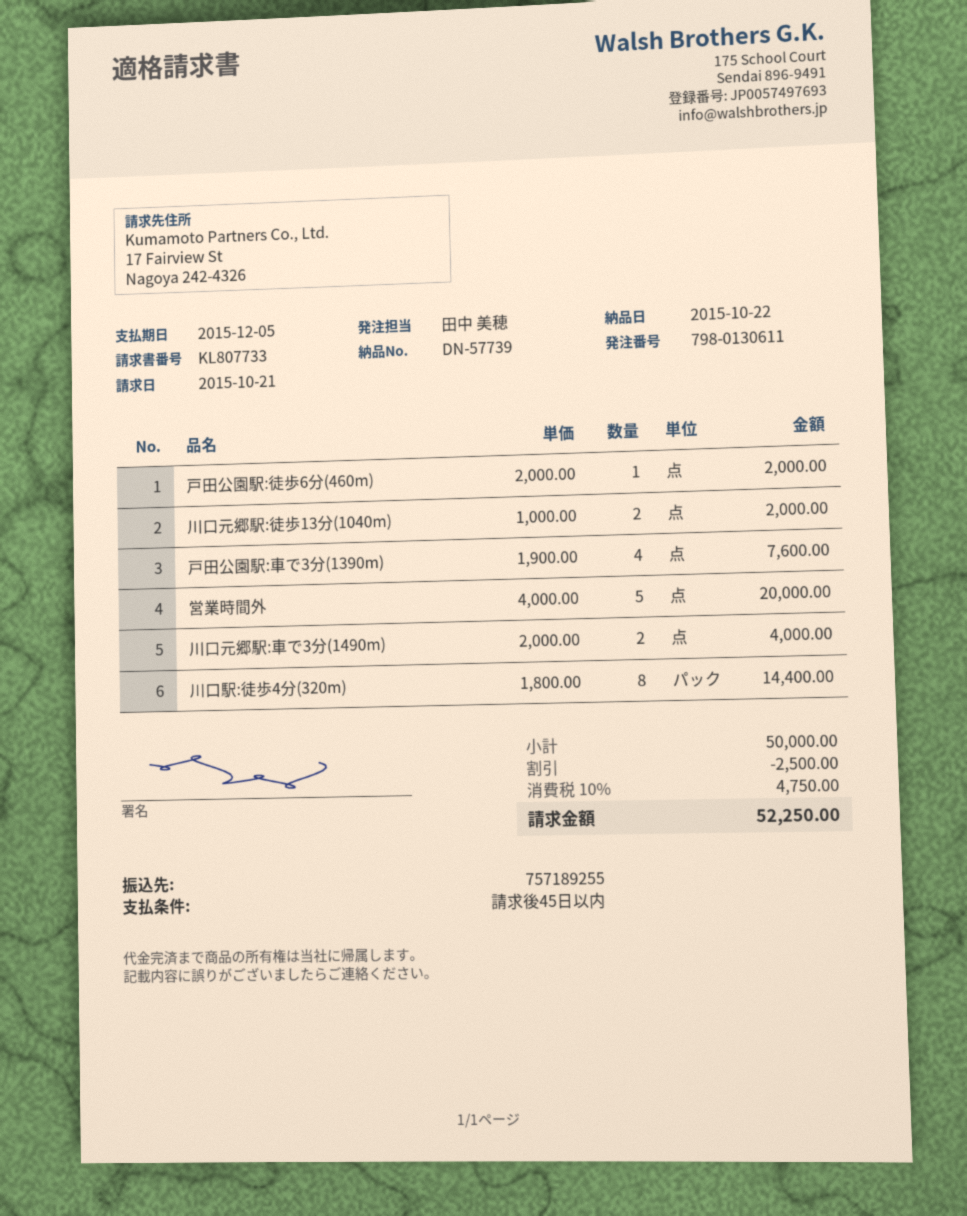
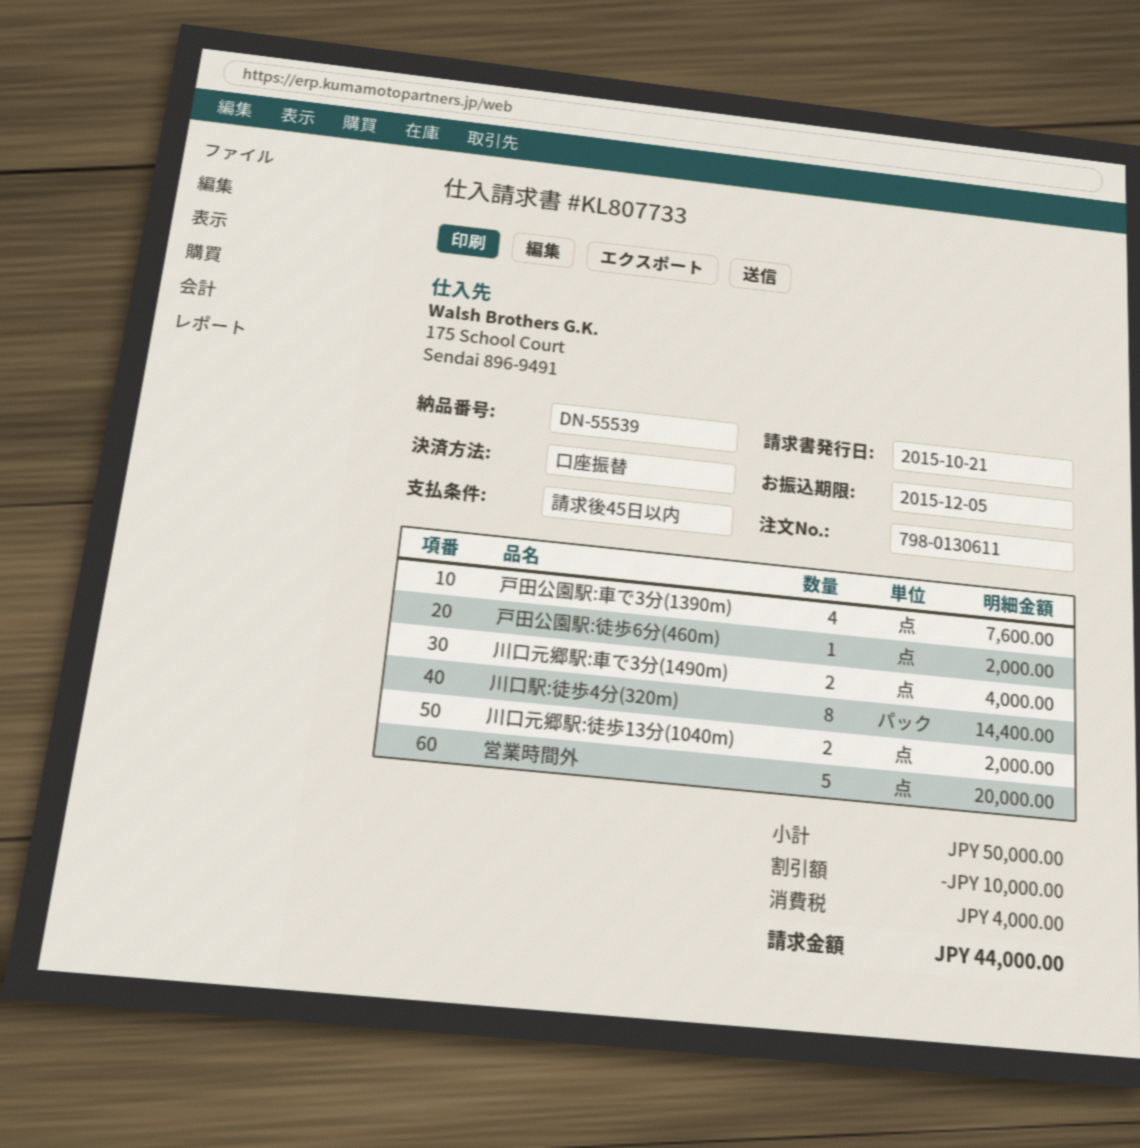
delivery note number: DN-57739 -> DN-55539
discount: 2500.00 -> 10000.00
tax: 4750.00 -> 4000.00
total: 52250.00 -> 44000.00

